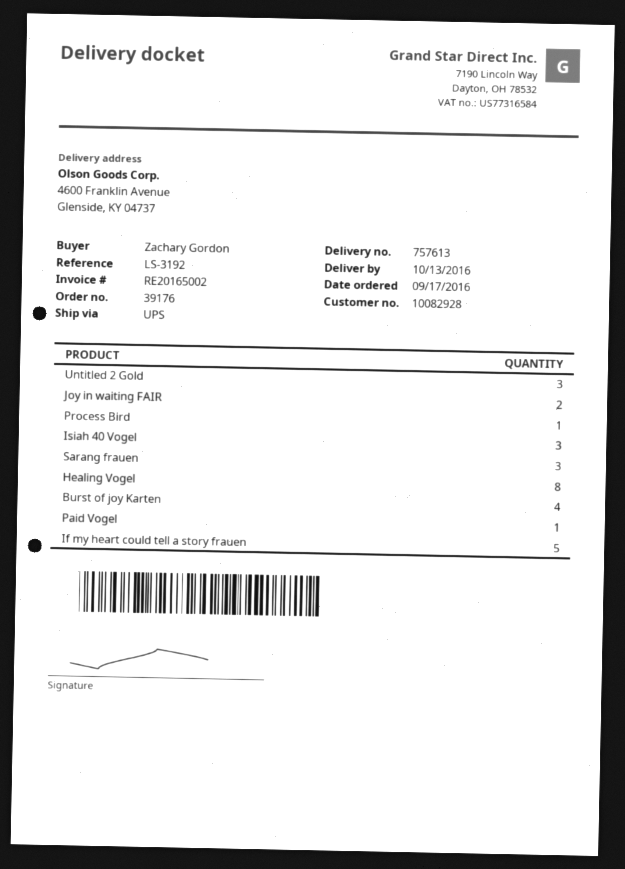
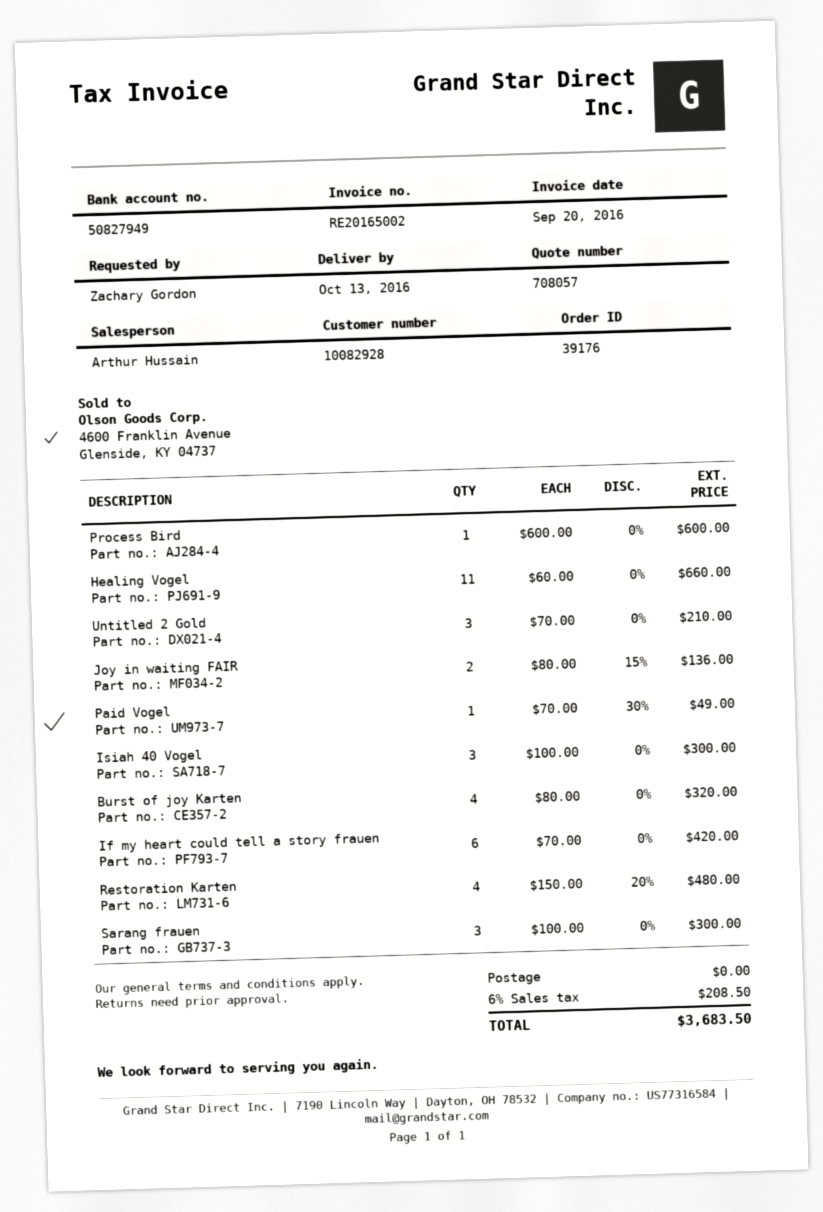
Healing Vogel: 8 -> 11
If my heart could tell a story frauen: 5 -> 6
Restoration Karten: none -> 4

